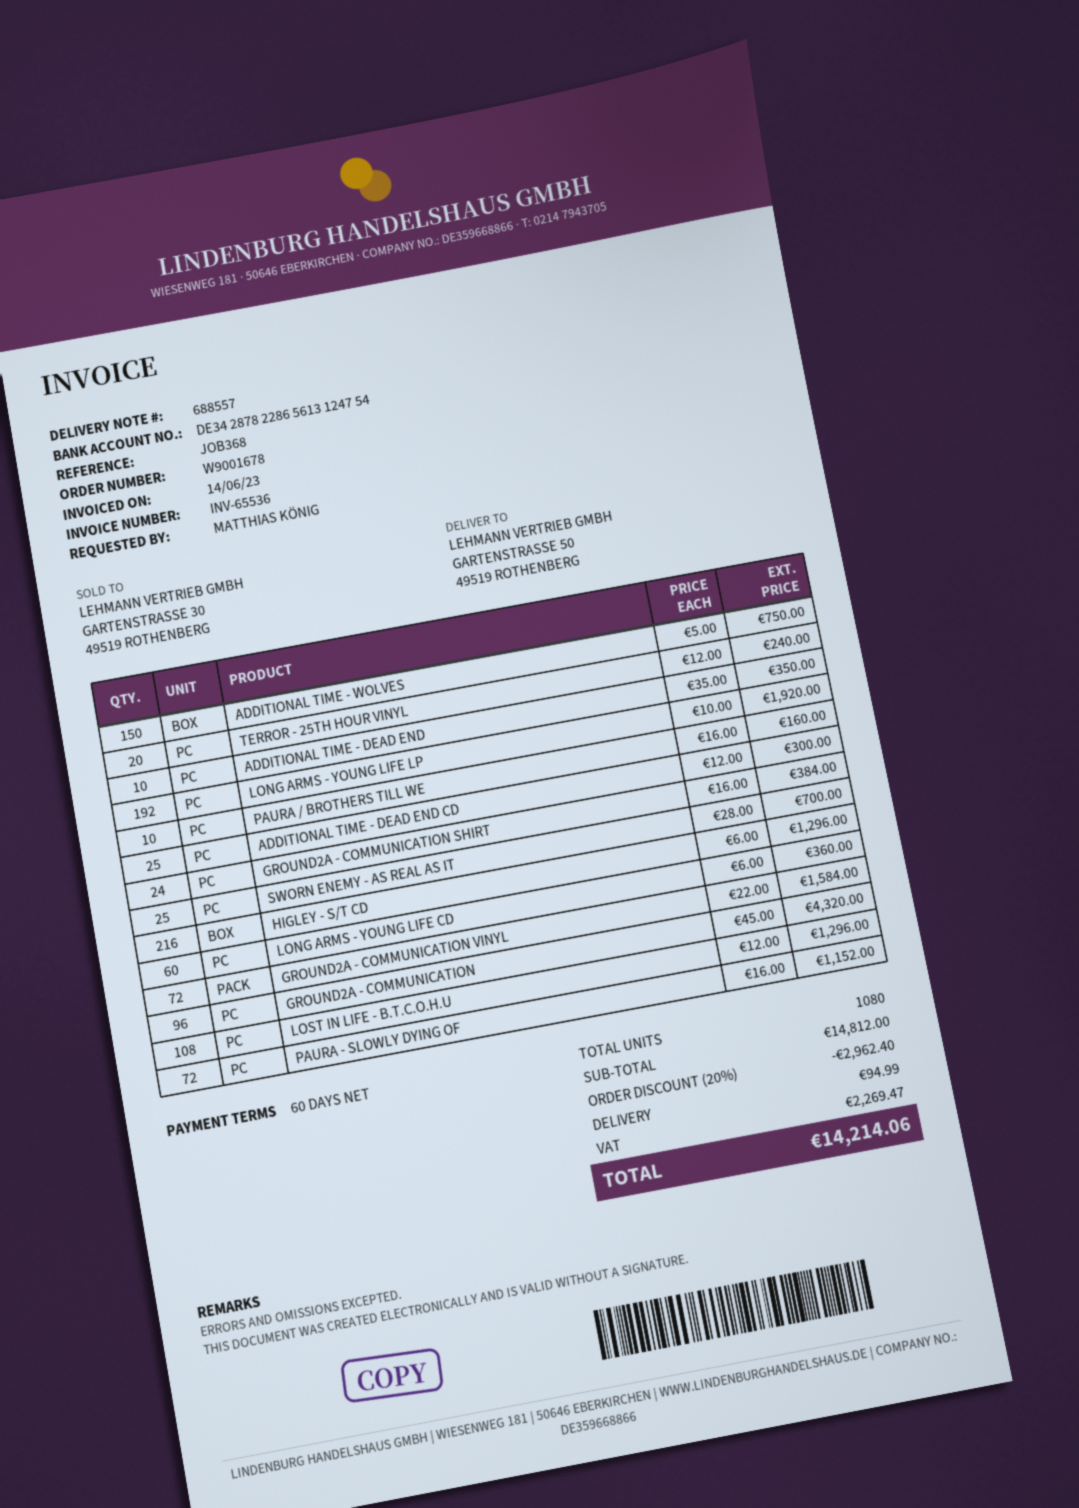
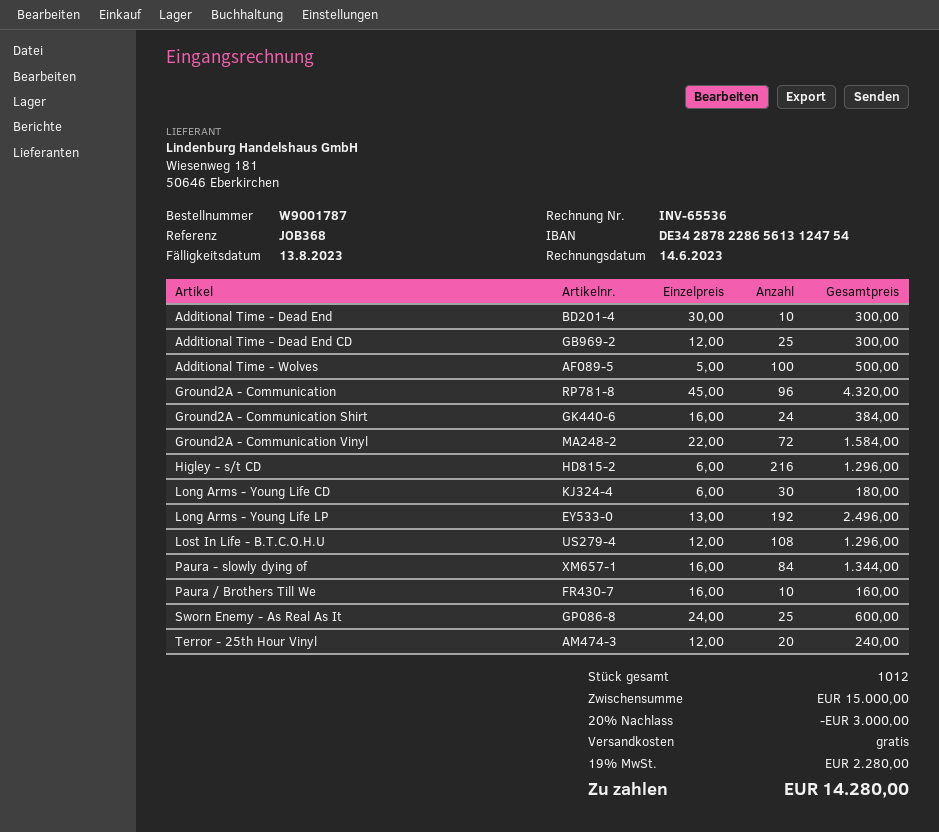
order number: W9001678 -> W9001787
ADDITIONAL TIME - WOLVES: 150 x 5.00 = 750.00 -> 100 x 5.00 = 500.00
ADDITIONAL TIME - DEAD END: 10 x 35.00 = 350.00 -> 10 x 30.00 = 300.00
LONG ARMS - YOUNG LIFE LP: 192 x 10.00 = 1920.00 -> 192 x 13.00 = 2496.00
SWORN ENEMY - AS REAL AS IT: 25 x 28.00 = 700.00 -> 25 x 24.00 = 600.00
LONG ARMS - YOUNG LIFE CD: 60 x 6.00 = 360.00 -> 30 x 6.00 = 180.00
PAURA - SLOWLY DYING OF: 72 x 16.00 = 1152.00 -> 84 x 16.00 = 1344.00
total quantity: 1080 -> 1012
subtotal: 14812.00 -> 15000.00
discount: 20% = 2962.40 -> 20% = 3000.00
shipping: 94.99 -> 0.00
tax: 2269.47 -> 2280.00
total: 14214.06 -> 14280.00

